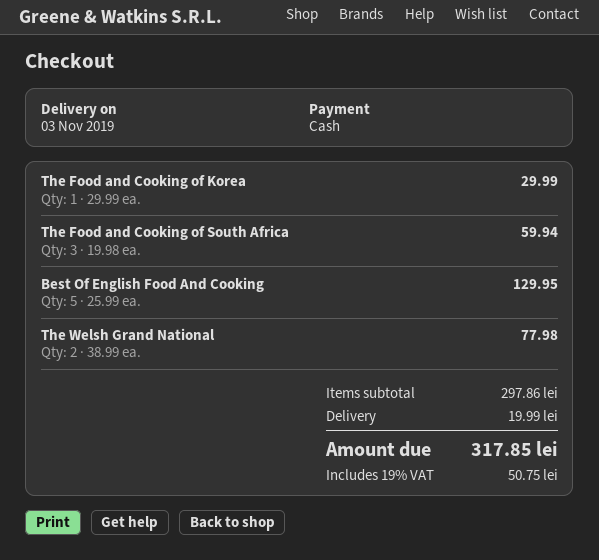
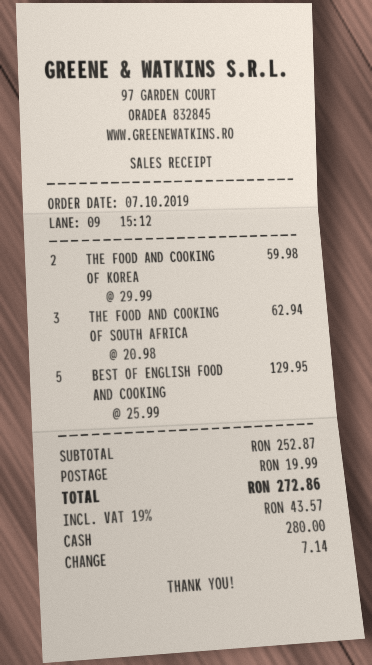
The Food and Cooking of Korea: 1 x 29.99 = 29.99 -> 2 x 29.99 = 59.98
The Food and Cooking of South Africa: 3 x 19.98 = 59.94 -> 3 x 20.98 = 62.94
The Welsh Grand National: 2 x 38.99 = 77.98 -> none
subtotal: 297.86 -> 252.87
tax: 19% = 50.75 -> 19% = 43.57
total: 317.85 -> 272.86

